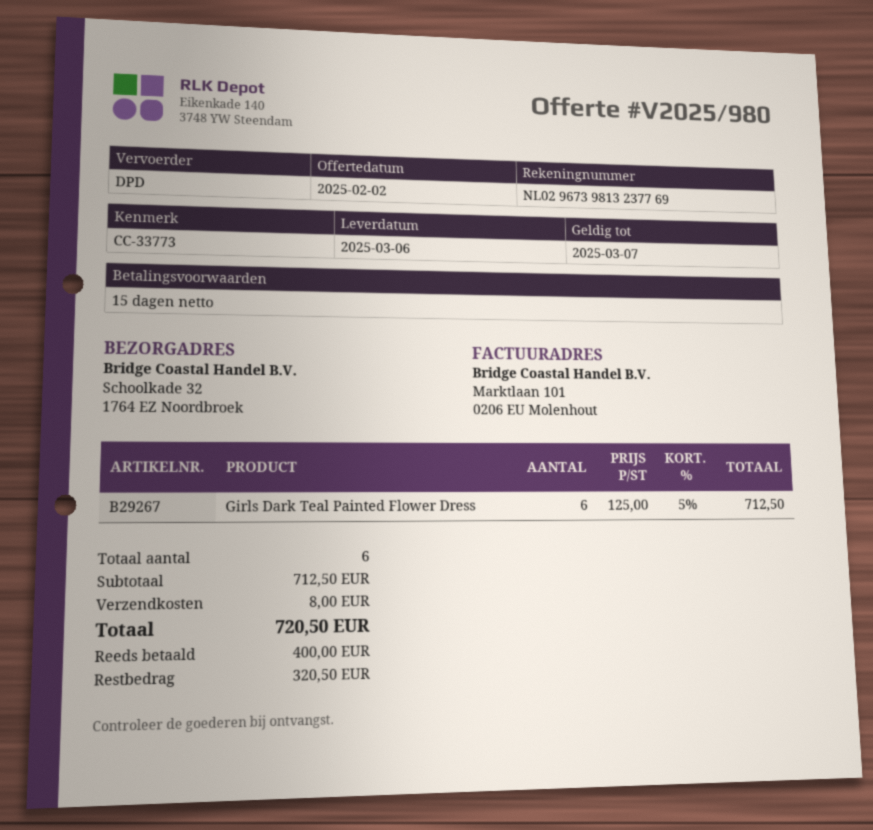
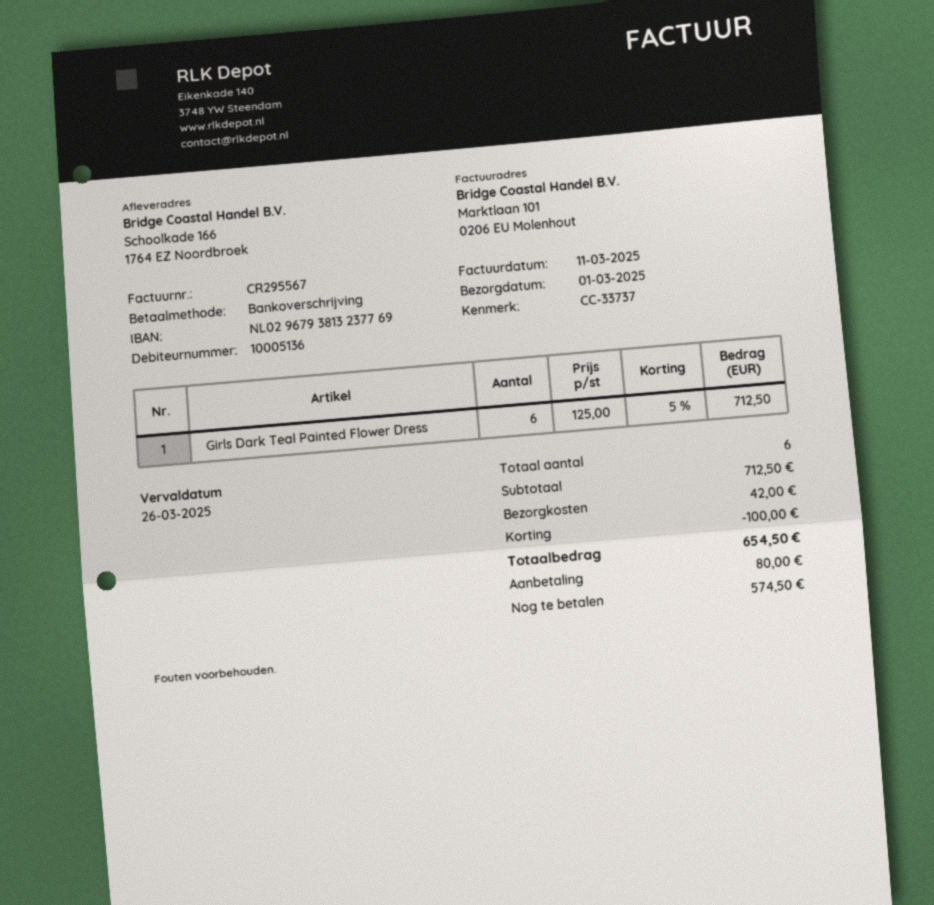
delivery date: 2025-03-06 -> 2025-03-01
reference: CC-33773 -> CC-33737
bank account: NL0296739813237769 -> NL0296793813237769
ship to: Schoolkade 32, 1764 EZ Noordbroek -> Schoolkade 166, 1764 EZ Noordbroek
discount: none -> 100.00
shipping: 8.00 -> 42.00
total: 720.50 -> 654.50
deposit: 400.00 -> 80.00
balance: 320.50 -> 574.50

